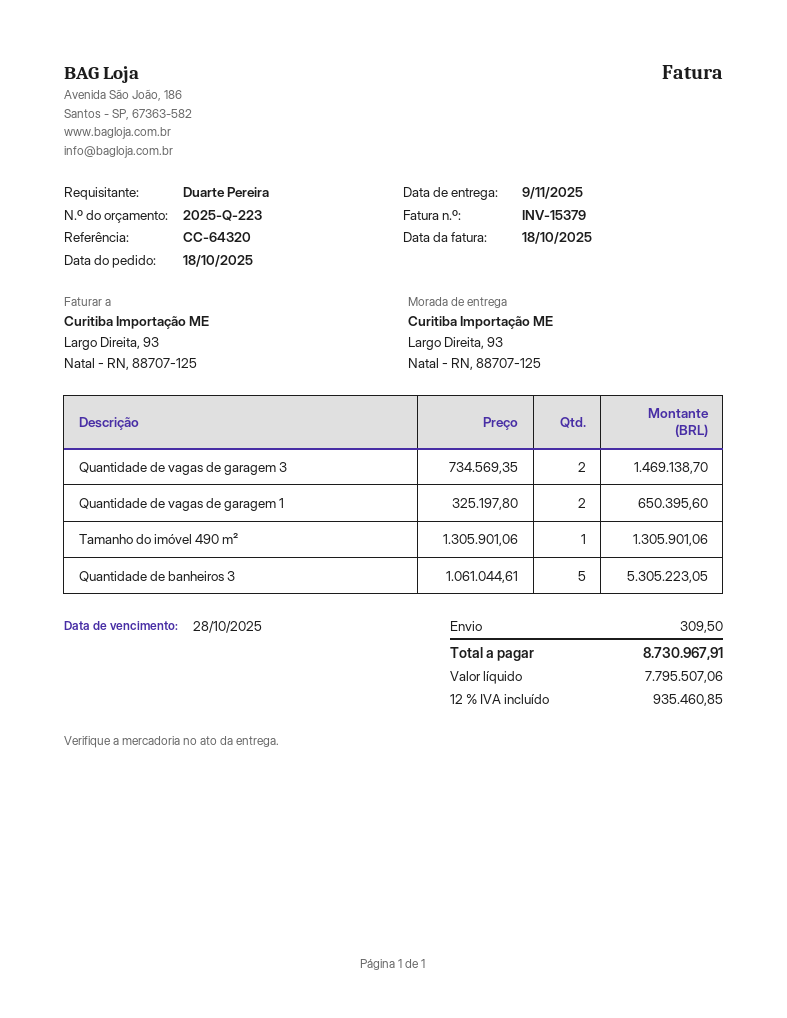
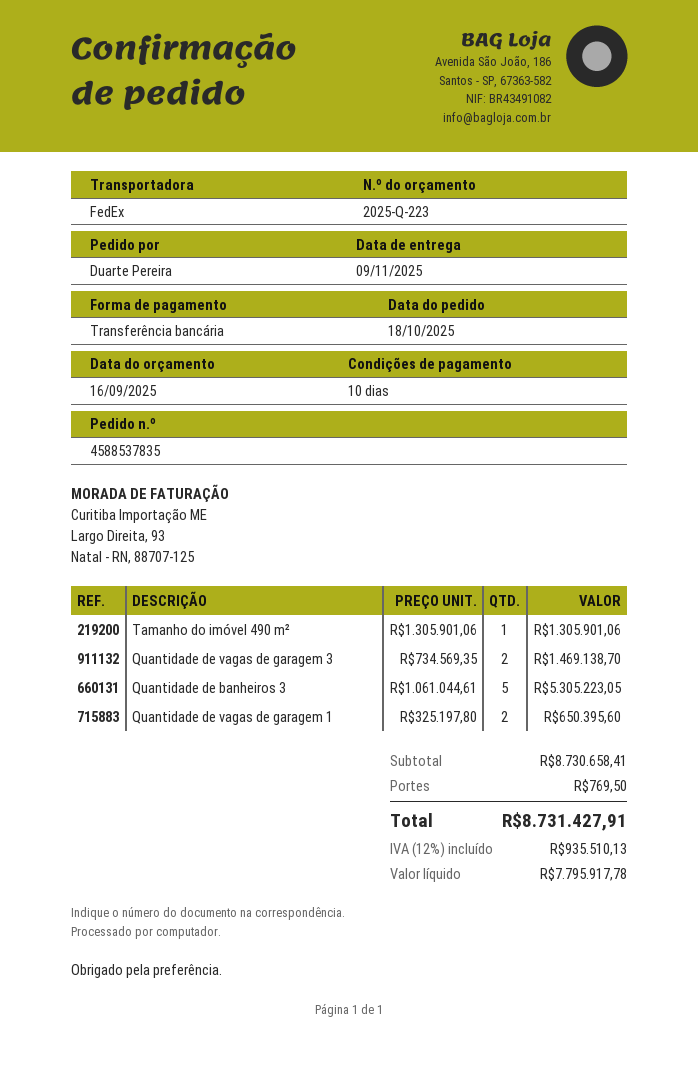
shipping: 309.50 -> 769.50
net: 7795507.06 -> 7795917.78
tax: 12% = 935460.85 -> 12% = 935510.13
total: 8730967.91 -> 8731427.91

